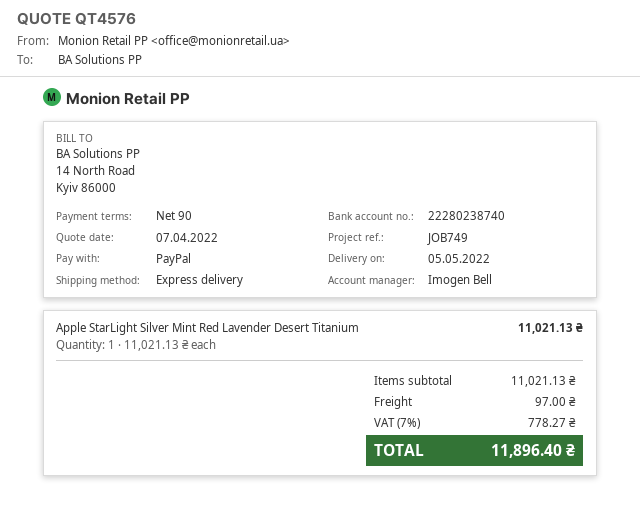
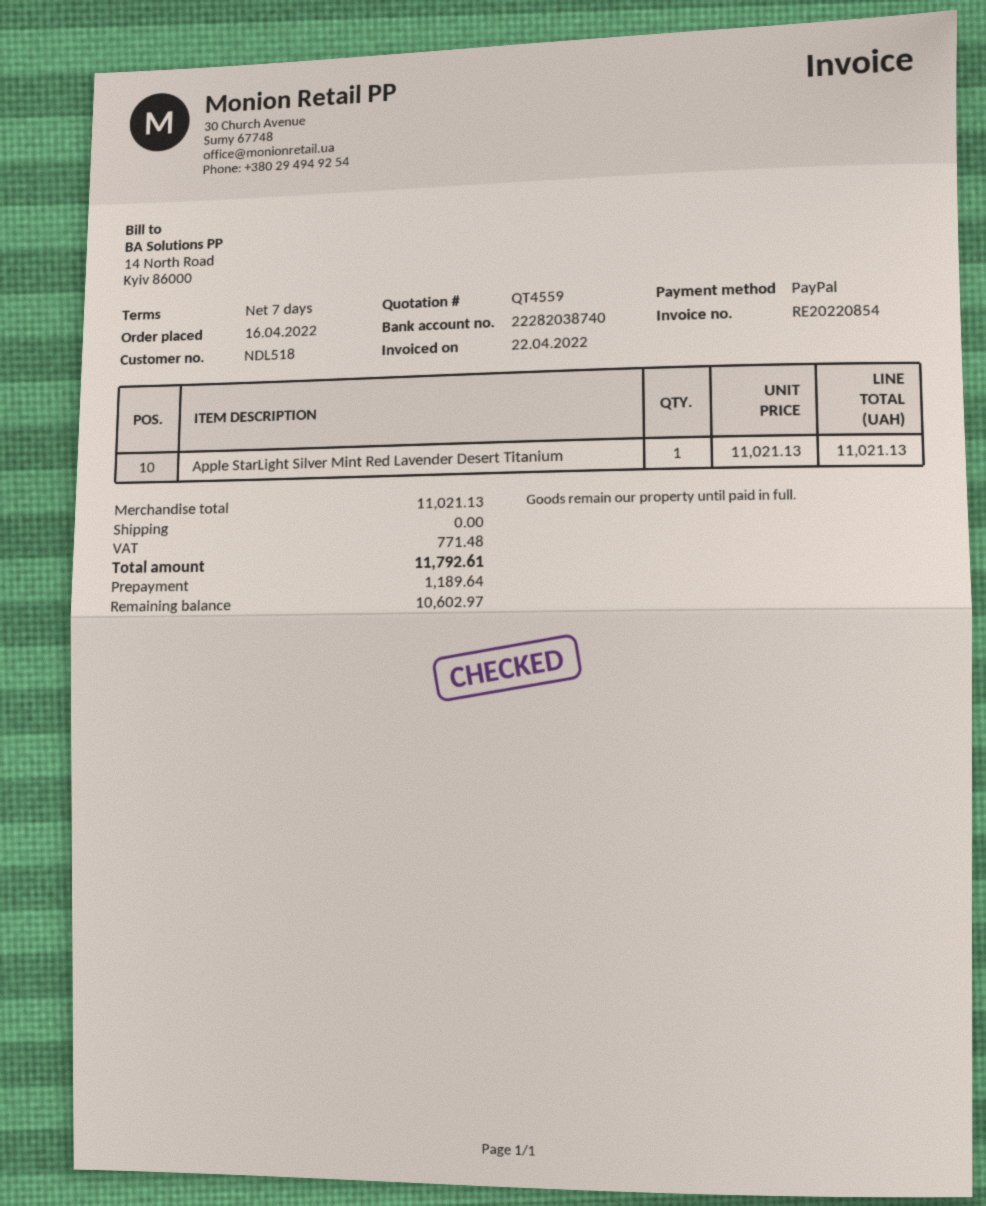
quote number: QT4576 -> QT4559
payment terms: 90 days -> 7 days
bank account: 22280238740 -> 22282038740
shipping: 97.00 -> 0.00
tax: 778.27 -> 771.48
total: 11896.40 -> 11792.61

